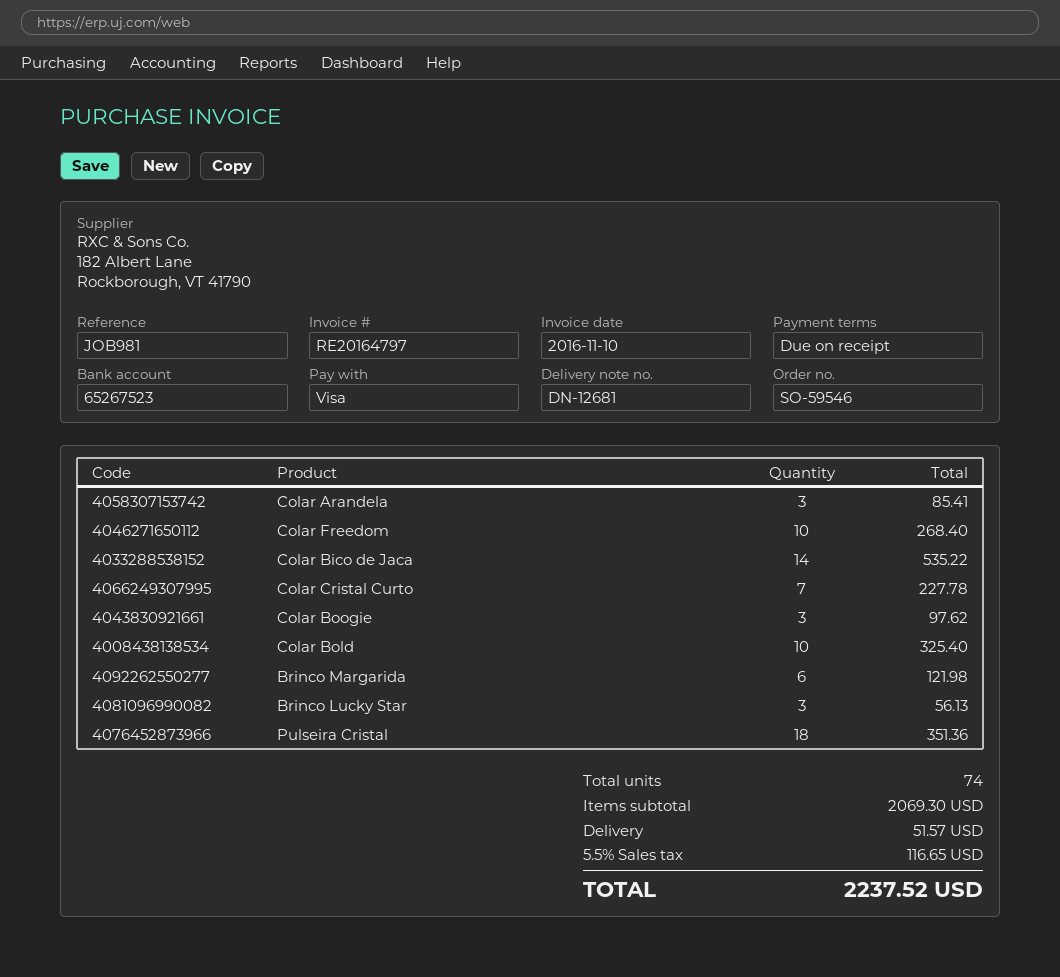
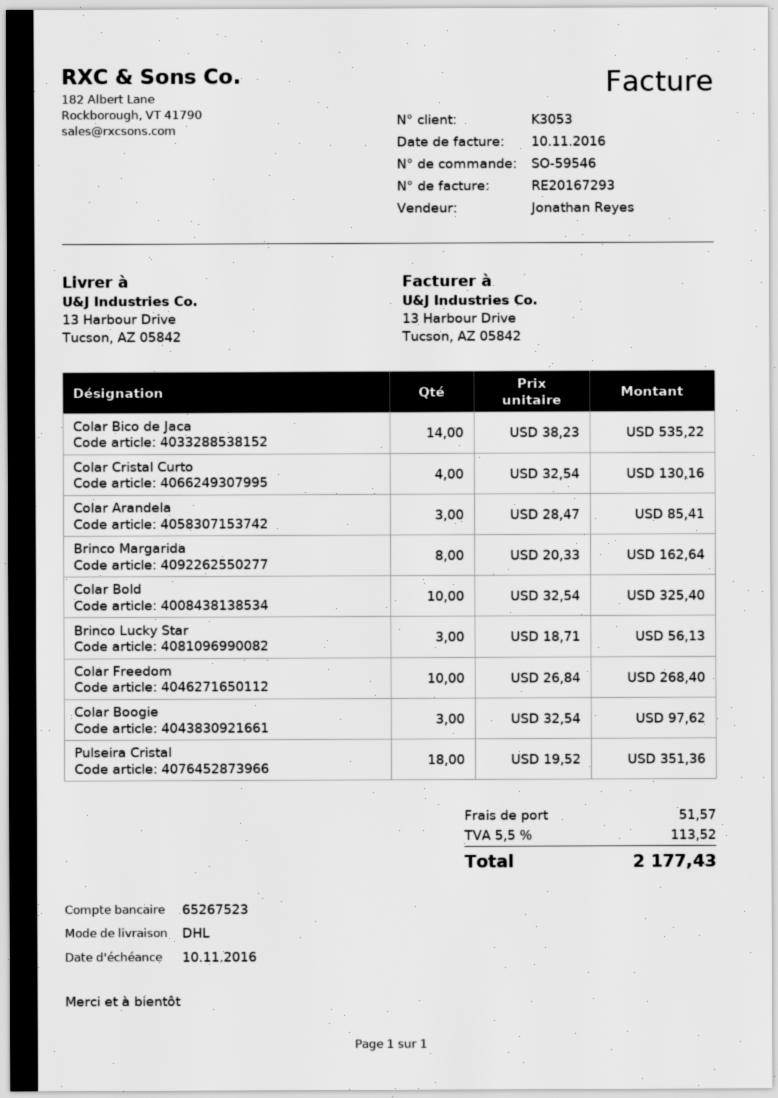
invoice number: RE20164797 -> RE20167293
Colar Cristal Curto: 7 for 227.78 -> 4 for 130.16
Brinco Margarida: 6 for 121.98 -> 8 for 162.64
tax: 5.5% = 116.65 -> 5.5% = 113.52
total: 2237.52 -> 2177.43

